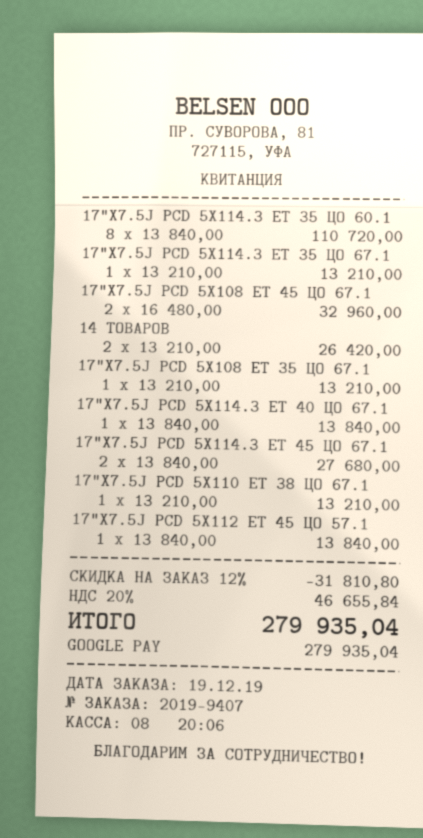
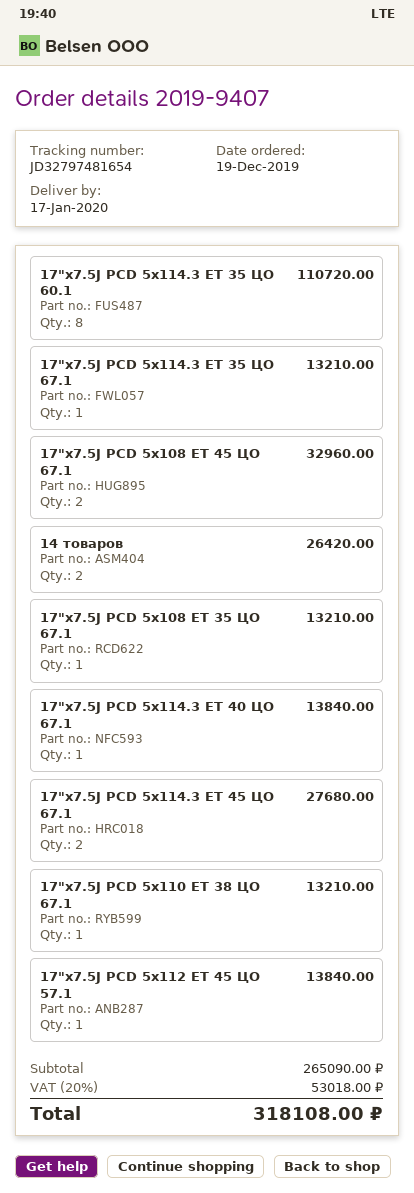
discount: 12% = 31810.80 -> none
tax: 20% = 46655.84 -> 20% = 53018.00
total: 279935.04 -> 318108.00

